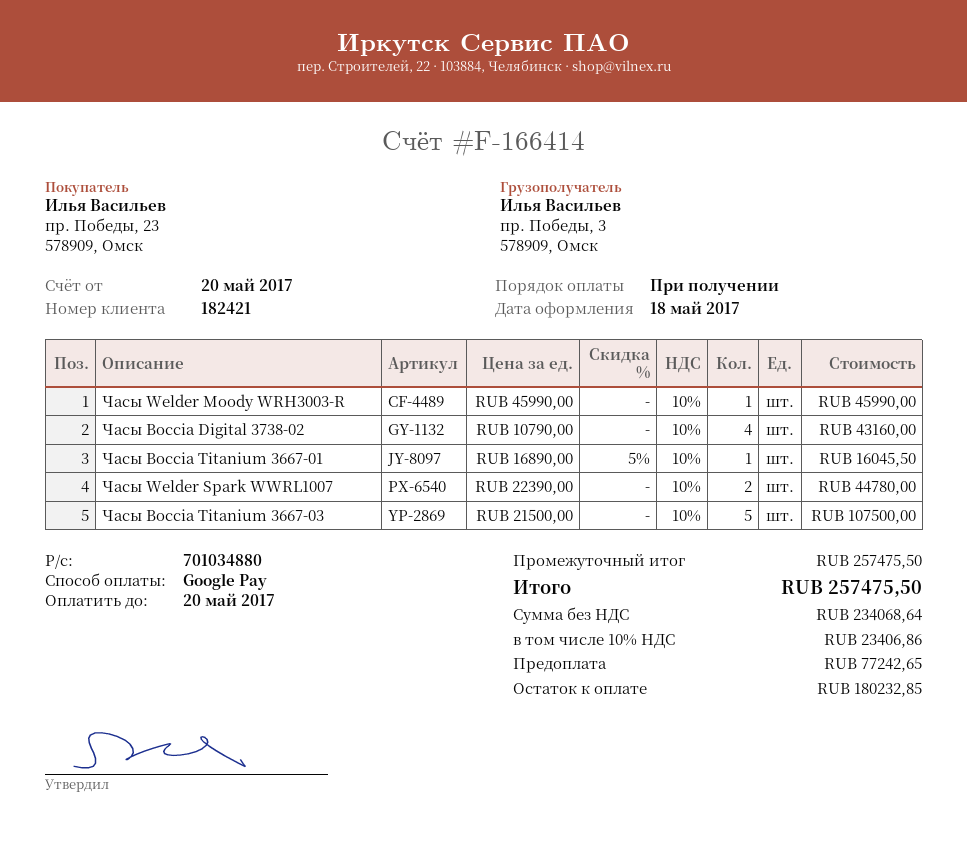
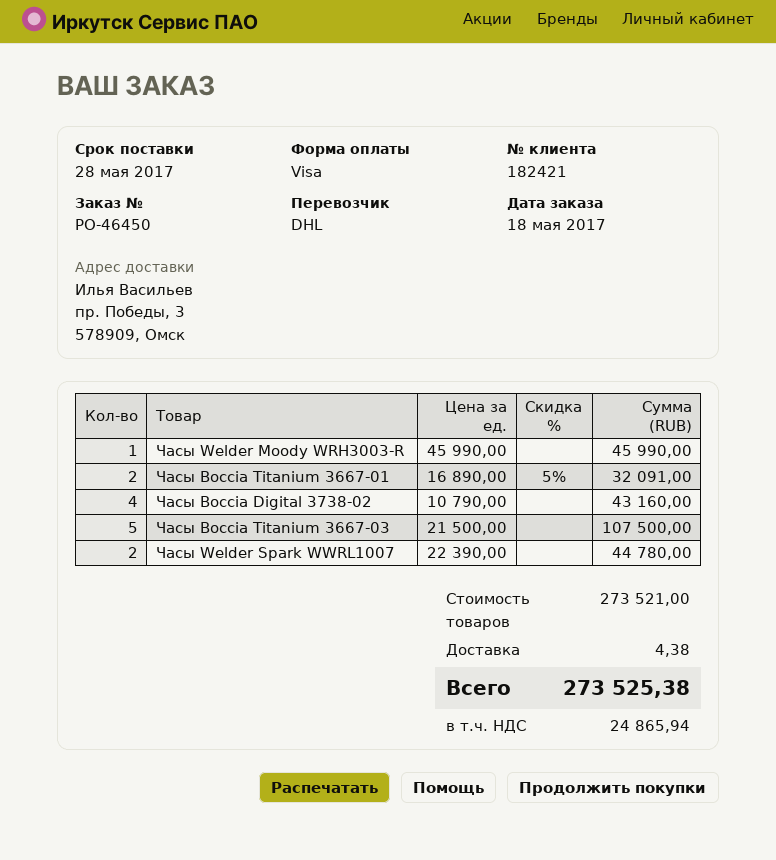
payment method: Google Pay -> Visa
Часы Boccia Titanium 3667-01: 1 x 16890.00 - 5% = 16045.50 -> 2 x 16890.00 - 5% = 32091.00
subtotal: 257475.50 -> 273521.00
shipping: none -> 4.38
tax: 23406.86 -> 24865.94
total: 257475.50 -> 273525.38

